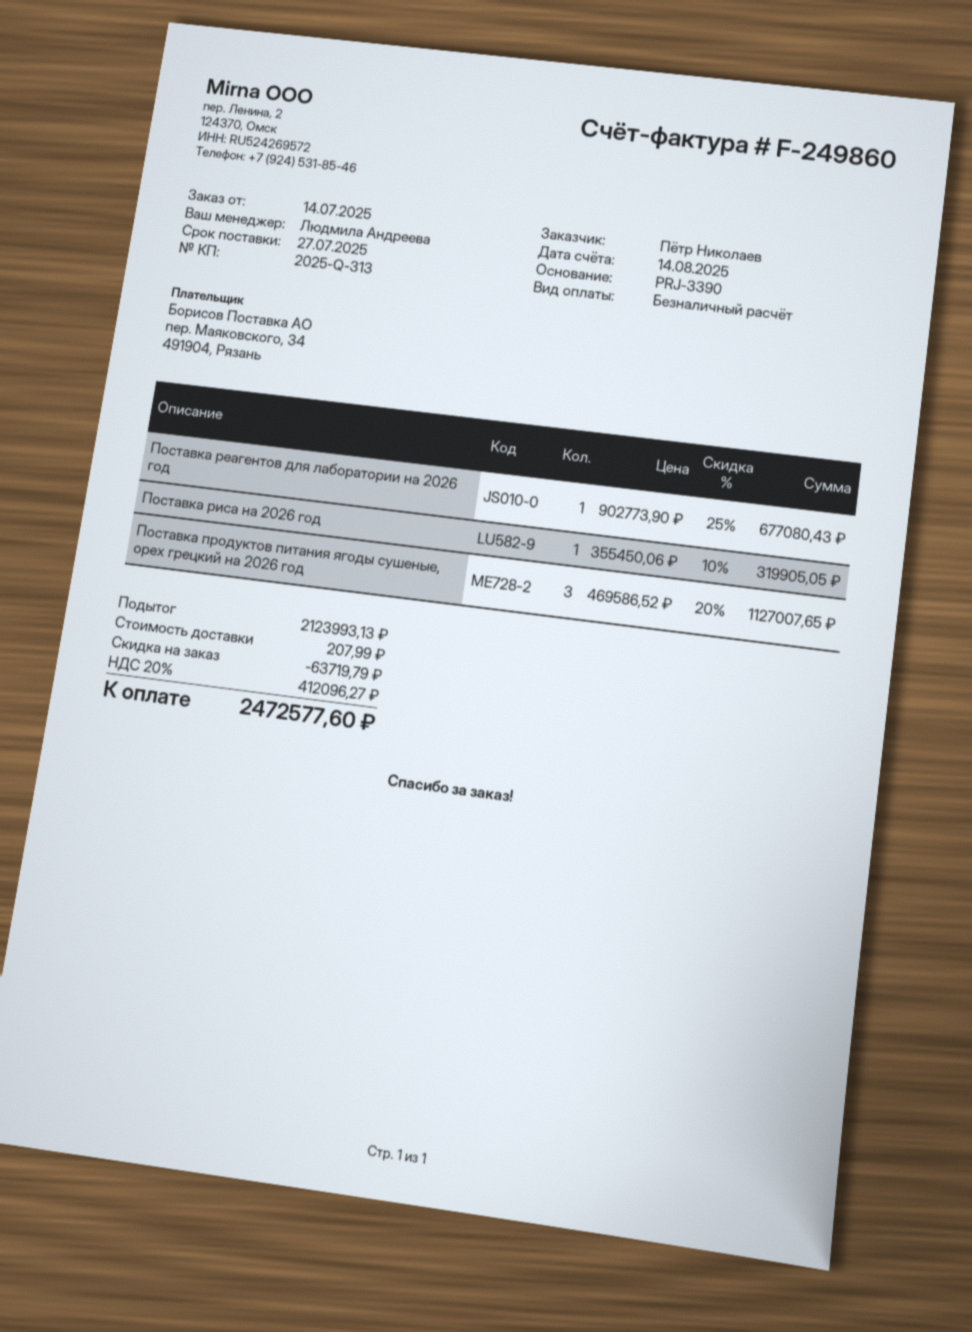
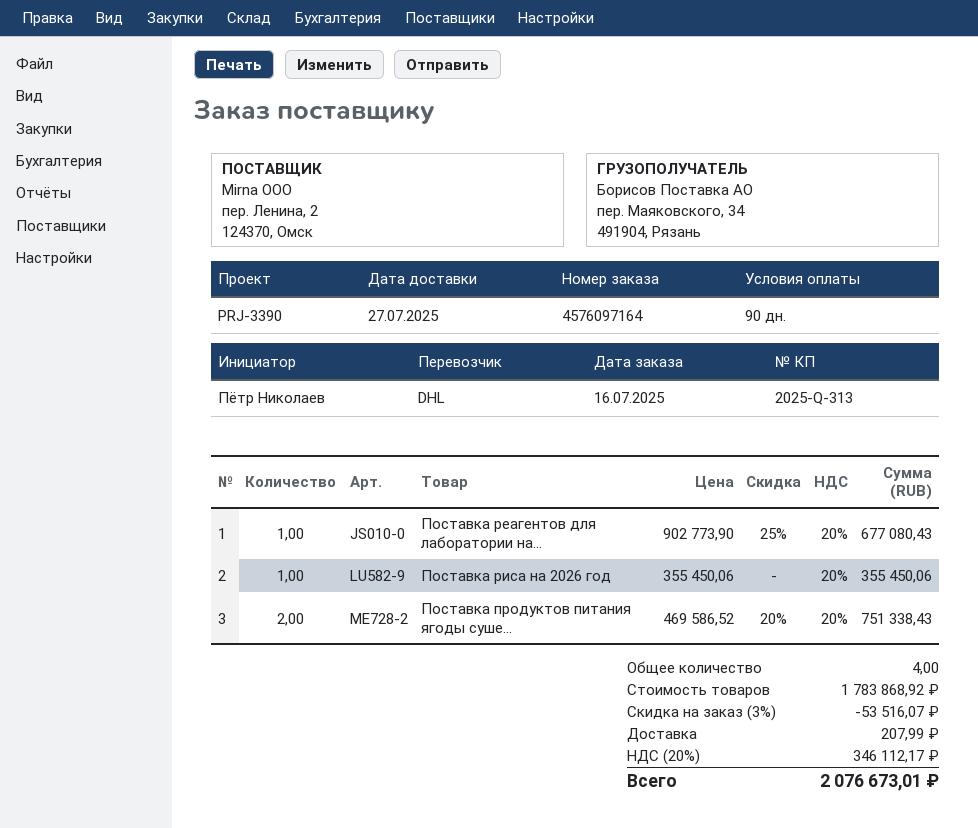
order date: 2025-07-14 -> 2025-07-16
Поставка риса на 2026 год: 1 x 355450.06 - 10% = 319905.05 -> 1 x 355450.06 = 355450.06
Поставка продуктов питания ягоды сушеные, орех грецкий на 2026 год: 3 x 469586.52 - 20% = 1127007.65 -> 2 x 469586.52 - 20% = 751338.43
subtotal: 2123993.13 -> 1783868.92
discount: 63719.79 -> 53516.07
tax: 20% = 412096.27 -> 20% = 346112.17
total: 2472577.60 -> 2076673.01

